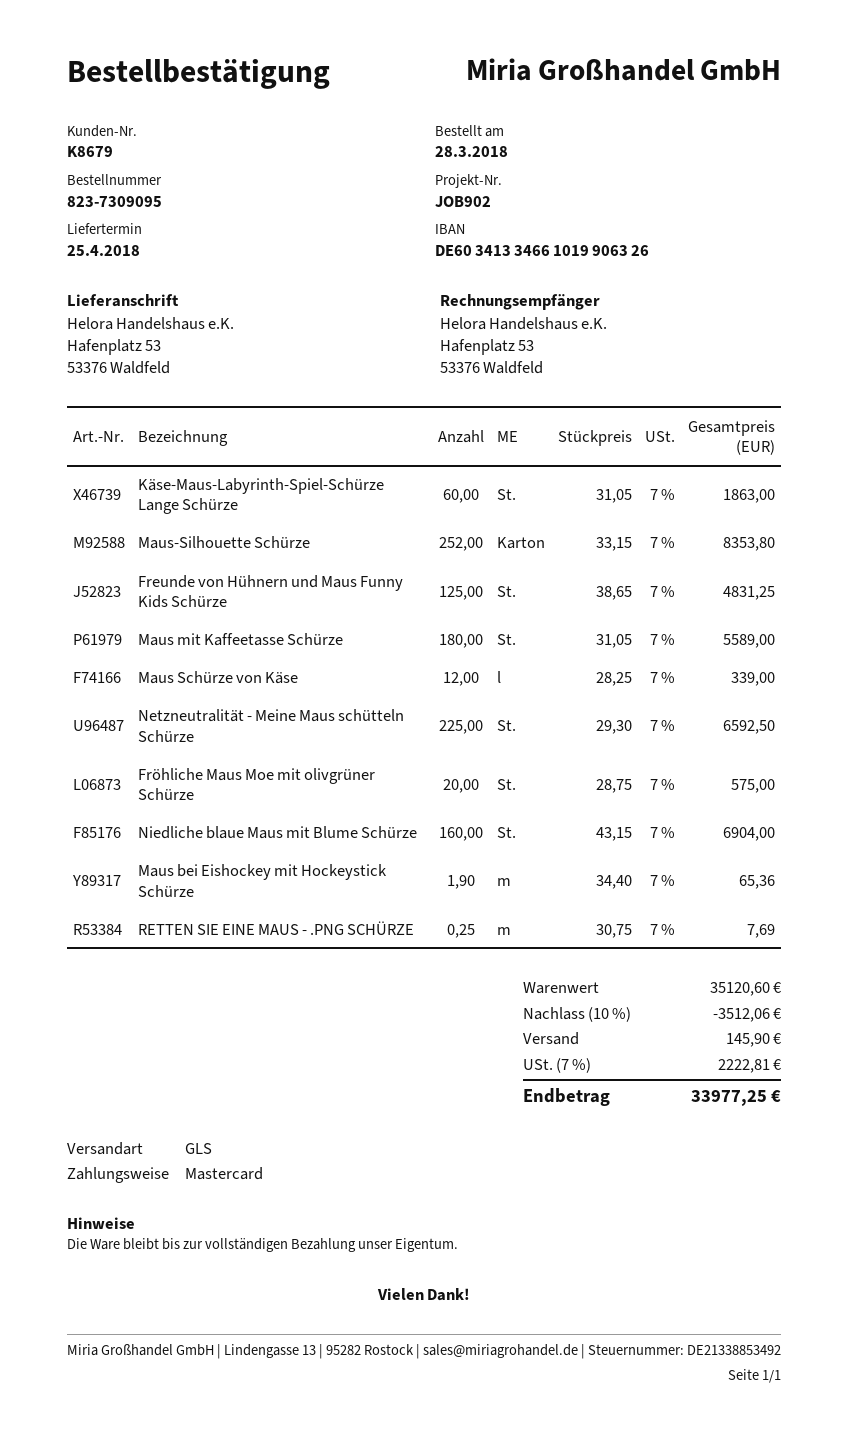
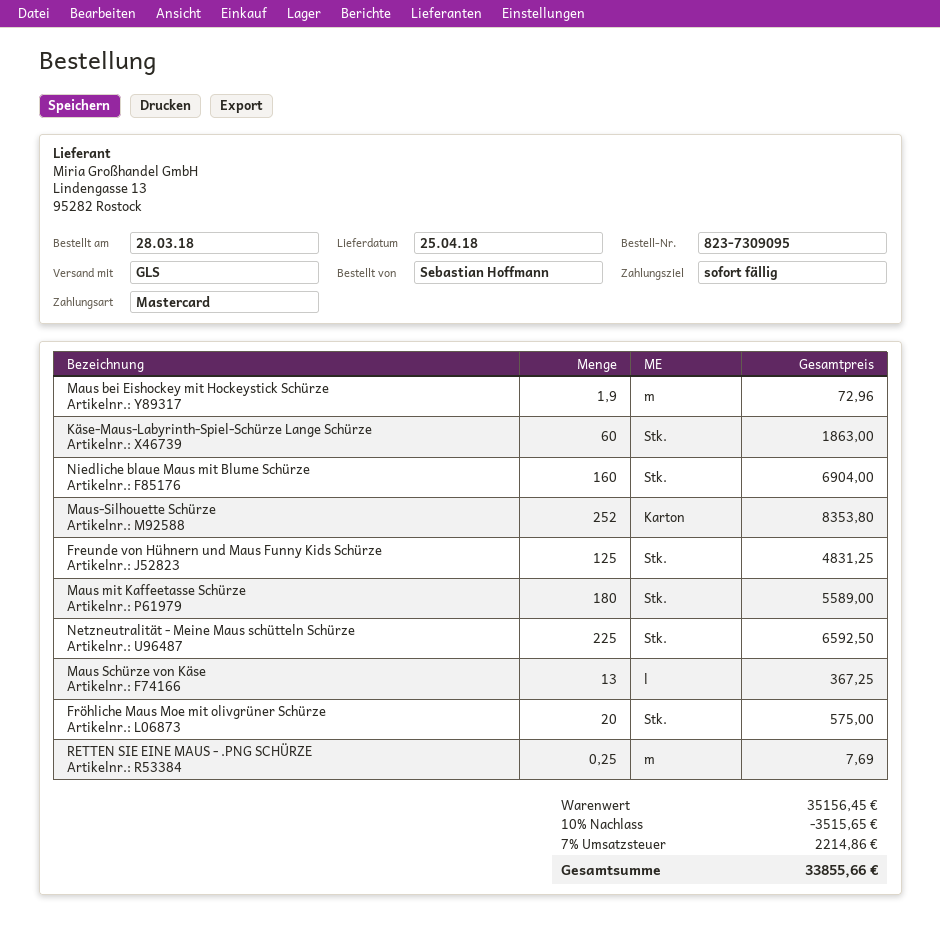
Maus Schürze von Käse: 12 for 339.00 -> 13 for 367.25
Maus bei Eishockey mit Hockeystick Schürze: 1.9 for 65.36 -> 1.9 for 72.96
subtotal: 35120.60 -> 35156.45
discount: 10% = 3512.06 -> 10% = 3515.65
shipping: 145.90 -> none
tax: 7% = 2222.81 -> 7% = 2214.86
total: 33977.25 -> 33855.66

